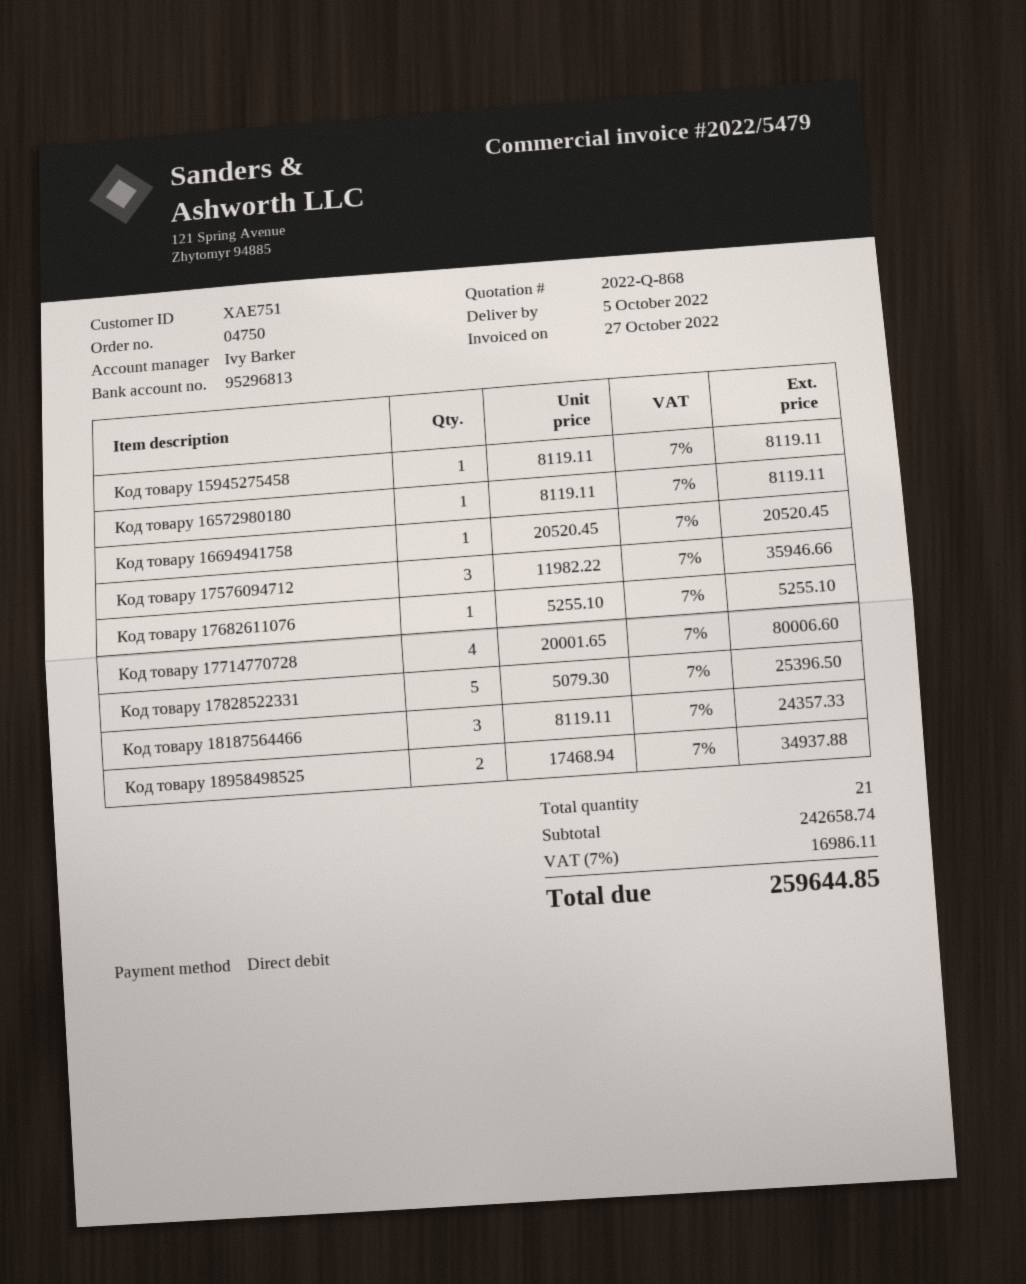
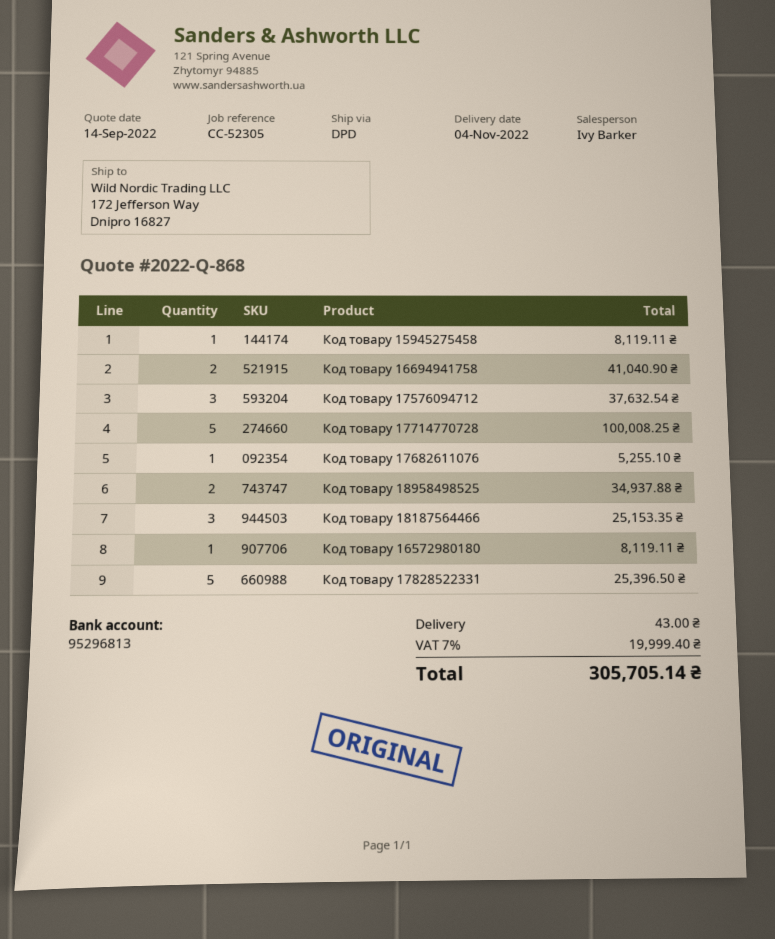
delivery date: 2022-10-05 -> 2022-11-04
Код товару 16694941758: 1 for 20520.45 -> 2 for 41040.90
Код товару 17576094712: 3 for 35946.66 -> 3 for 37632.54
Код товару 17714770728: 4 for 80006.60 -> 5 for 100008.25
Код товару 18187564466: 3 for 24357.33 -> 3 for 25153.35
shipping: none -> 43.00
tax: 7% = 16986.11 -> 7% = 19999.40
total: 259644.85 -> 305705.14

